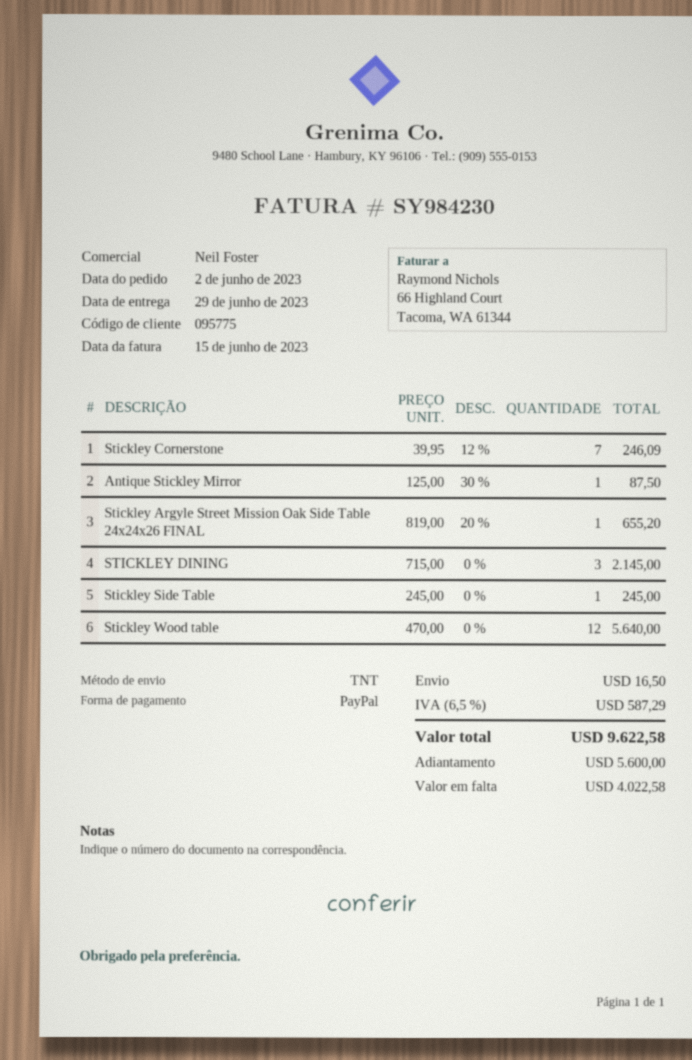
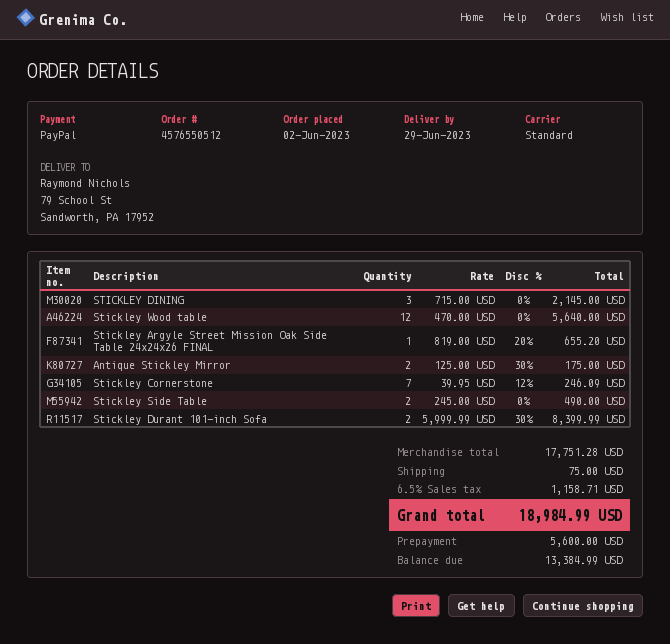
shipping method: TNT -> standard
Antique Stickley Mirror: 1 x 125.00 - 30% = 87.50 -> 2 x 125.00 - 30% = 175.00
Stickley Side Table: 1 x 245.00 = 245.00 -> 2 x 245.00 = 490.00
Stickley Durant 101-inch Sofa: none -> 2 x 5999.99 - 30% = 8399.99
shipping: 16.50 -> 75.00
tax: 6.5% = 587.29 -> 6.5% = 1158.71
total: 9622.58 -> 18984.99
balance: 4022.58 -> 13384.99

